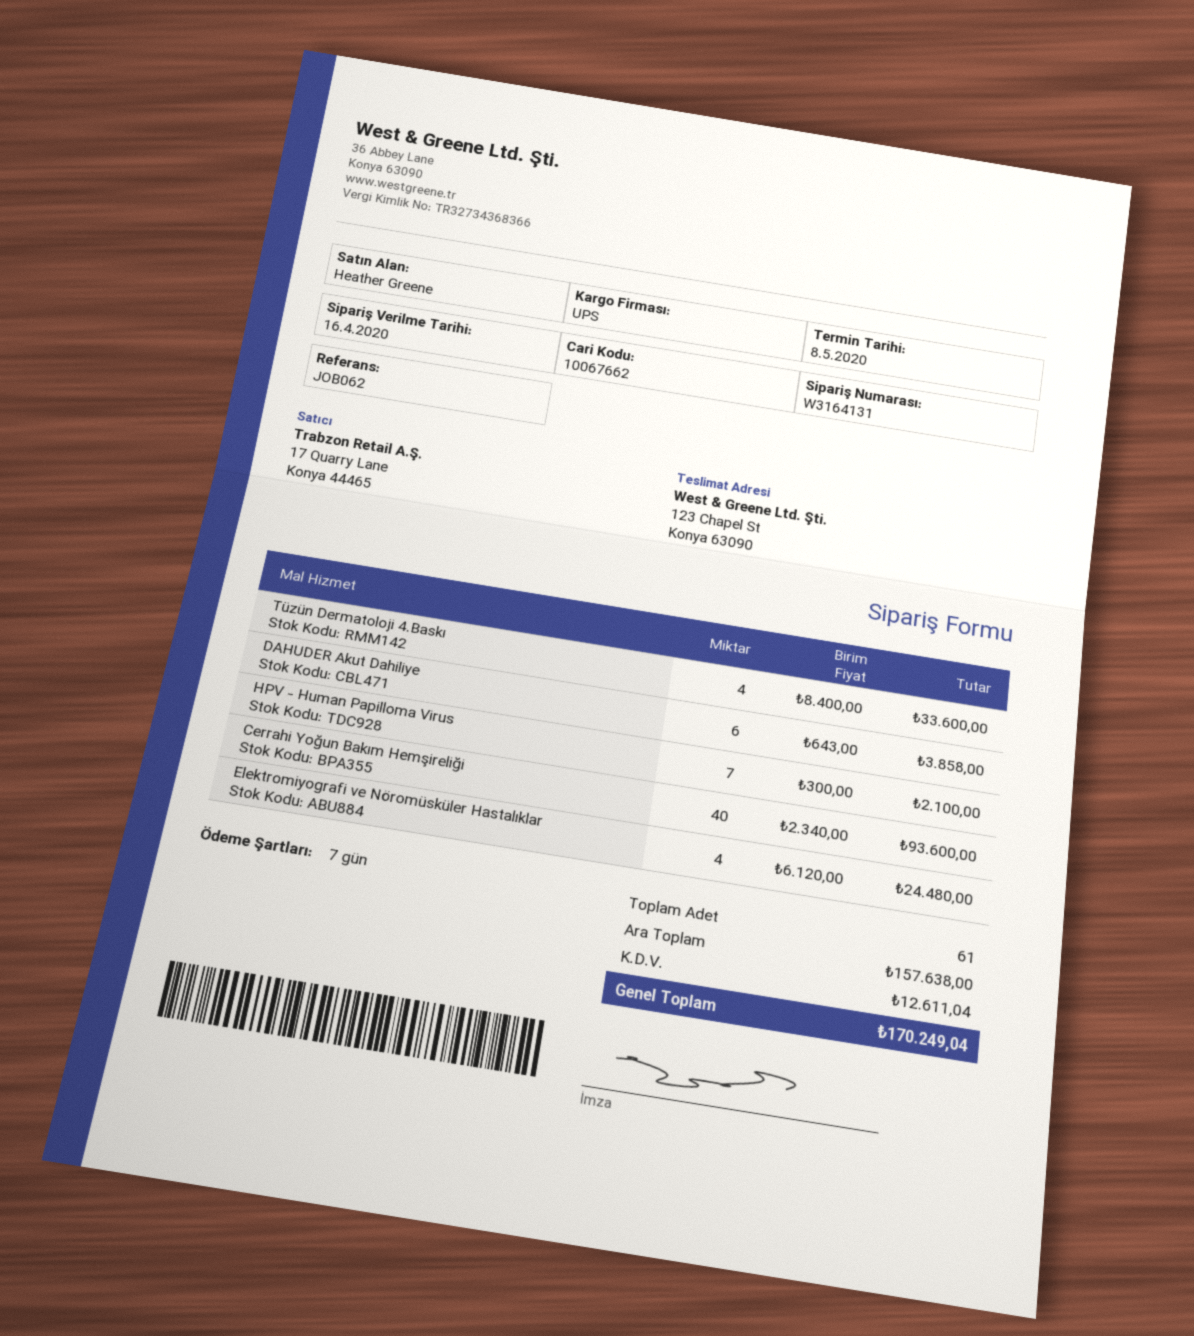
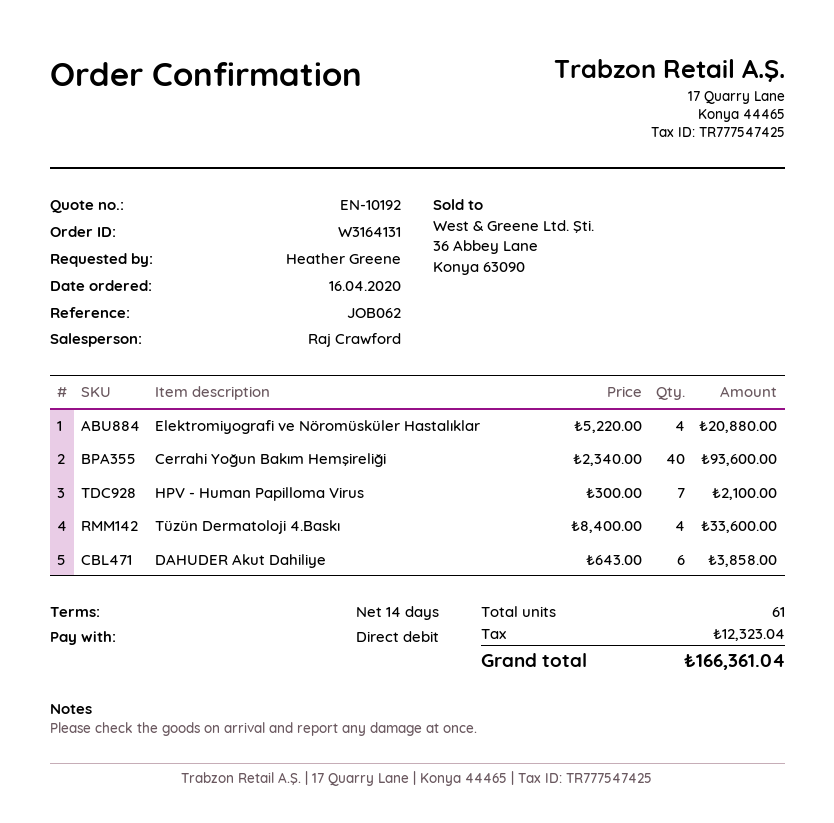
payment terms: 7 days -> 14 days
Elektromiyografi ve Nöromüsküler Hastalıklar: 4 x 6120.00 = 24480.00 -> 4 x 5220.00 = 20880.00
tax: 12611.04 -> 12323.04
total: 170249.04 -> 166361.04

